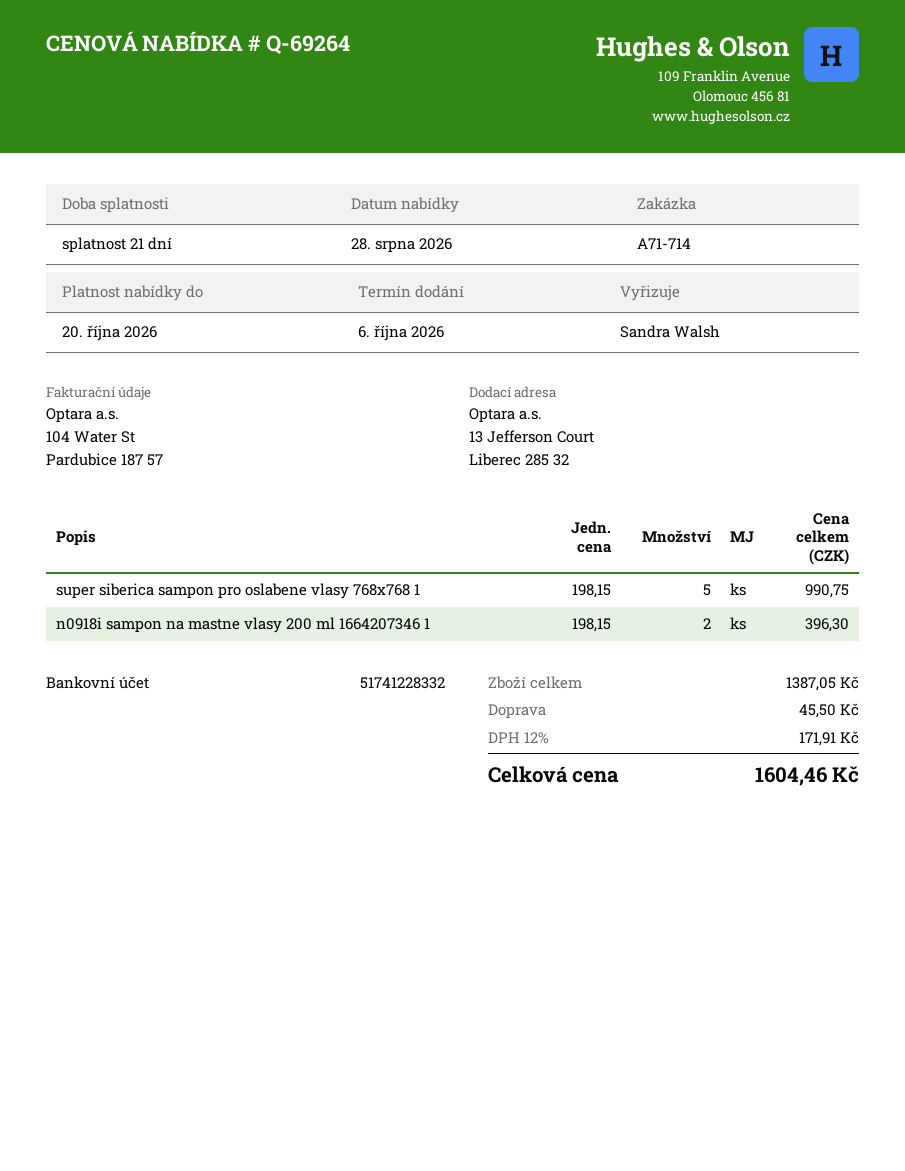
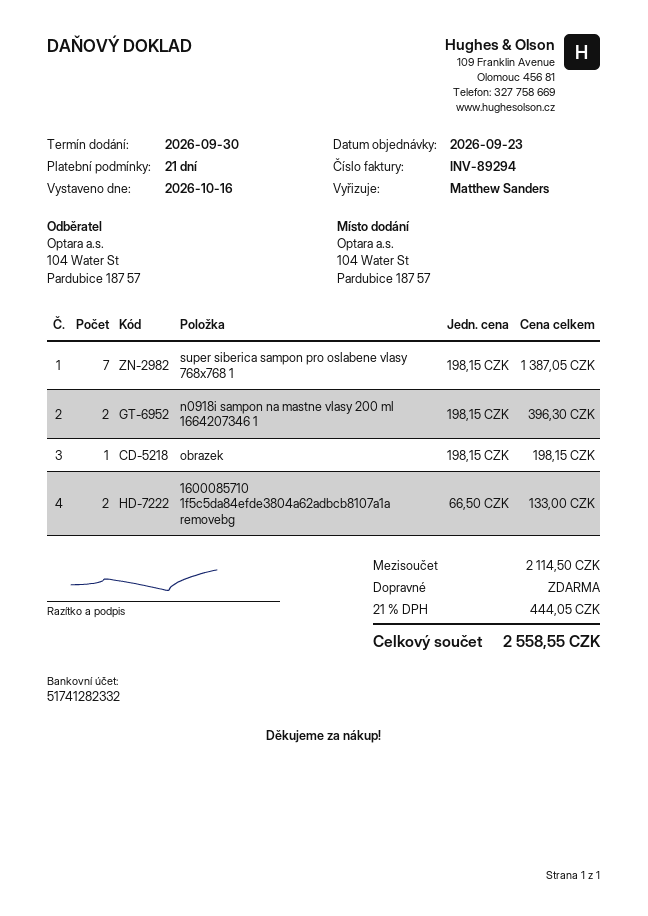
delivery date: 2026-10-06 -> 2026-09-30
sales rep: Sandra Walsh -> Matthew Sanders
bank account: 51741228332 -> 51741282332
ship to: 13 Jefferson Court, Liberec 285 32 -> 104 Water St, Pardubice 187 57
super siberica sampon pro oslabene vlasy 768x768 1: 5 x 198.15 = 990.75 -> 7 x 198.15 = 1387.05
obrazek: none -> 1 x 198.15 = 198.15
1600085710 1f5c5da84efde3804a62adbcb8107a1a removebg: none -> 2 x 66.50 = 133.00
subtotal: 1387.05 -> 2114.50
shipping: 45.50 -> 0.00
tax: 12% = 171.91 -> 21% = 444.05
total: 1604.46 -> 2558.55

